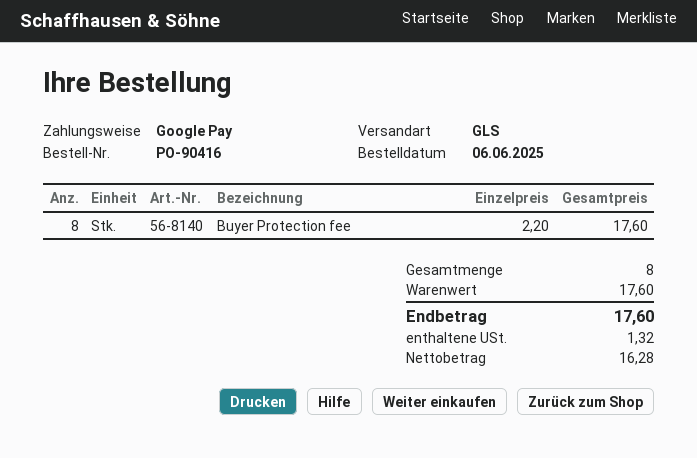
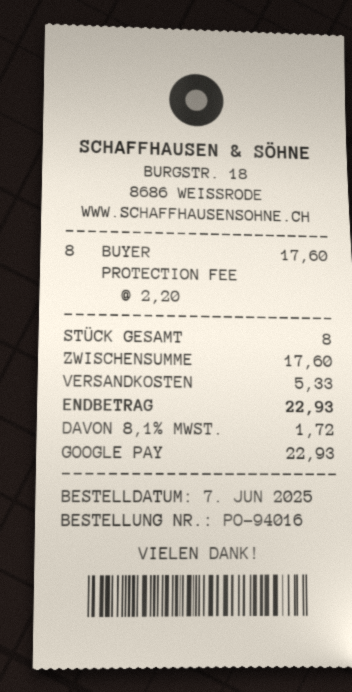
order number: PO-90416 -> PO-94016
order date: 2025-06-06 -> 2025-06-07
shipping: none -> 5.33
tax: 1.32 -> 1.72
total: 17.60 -> 22.93

